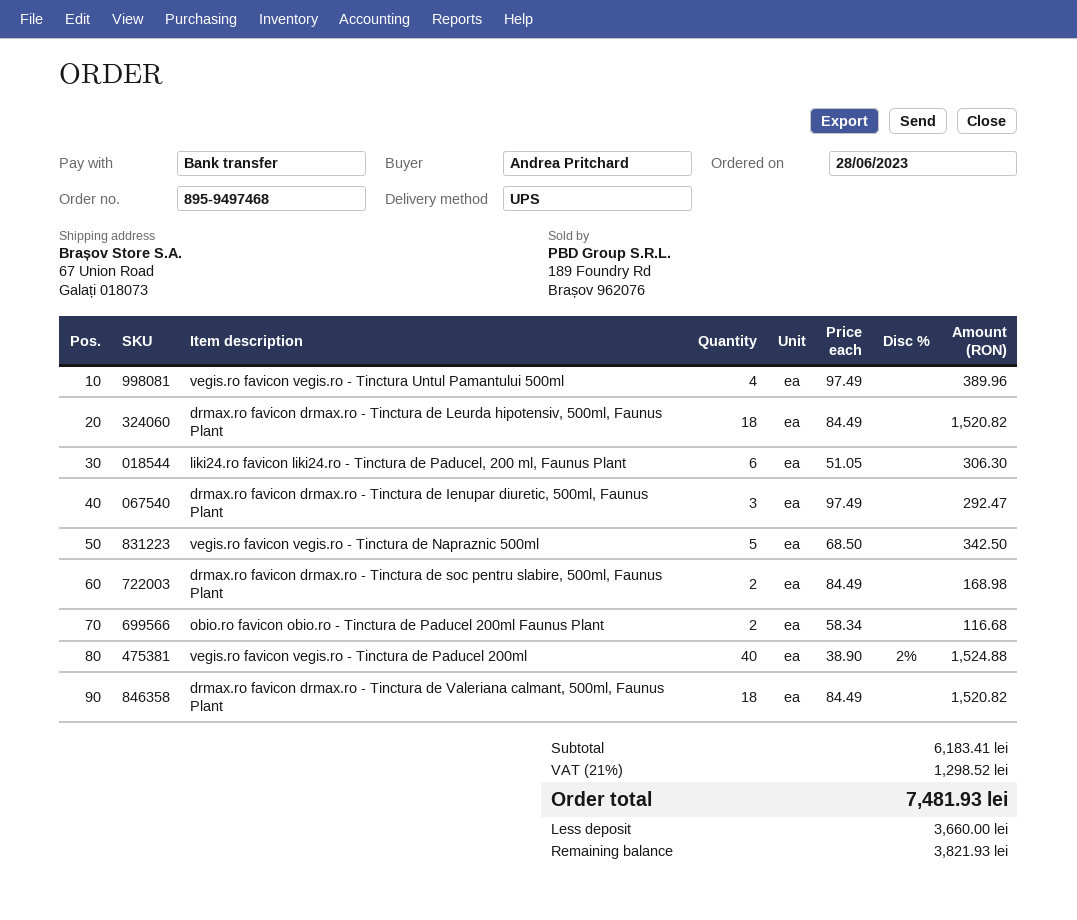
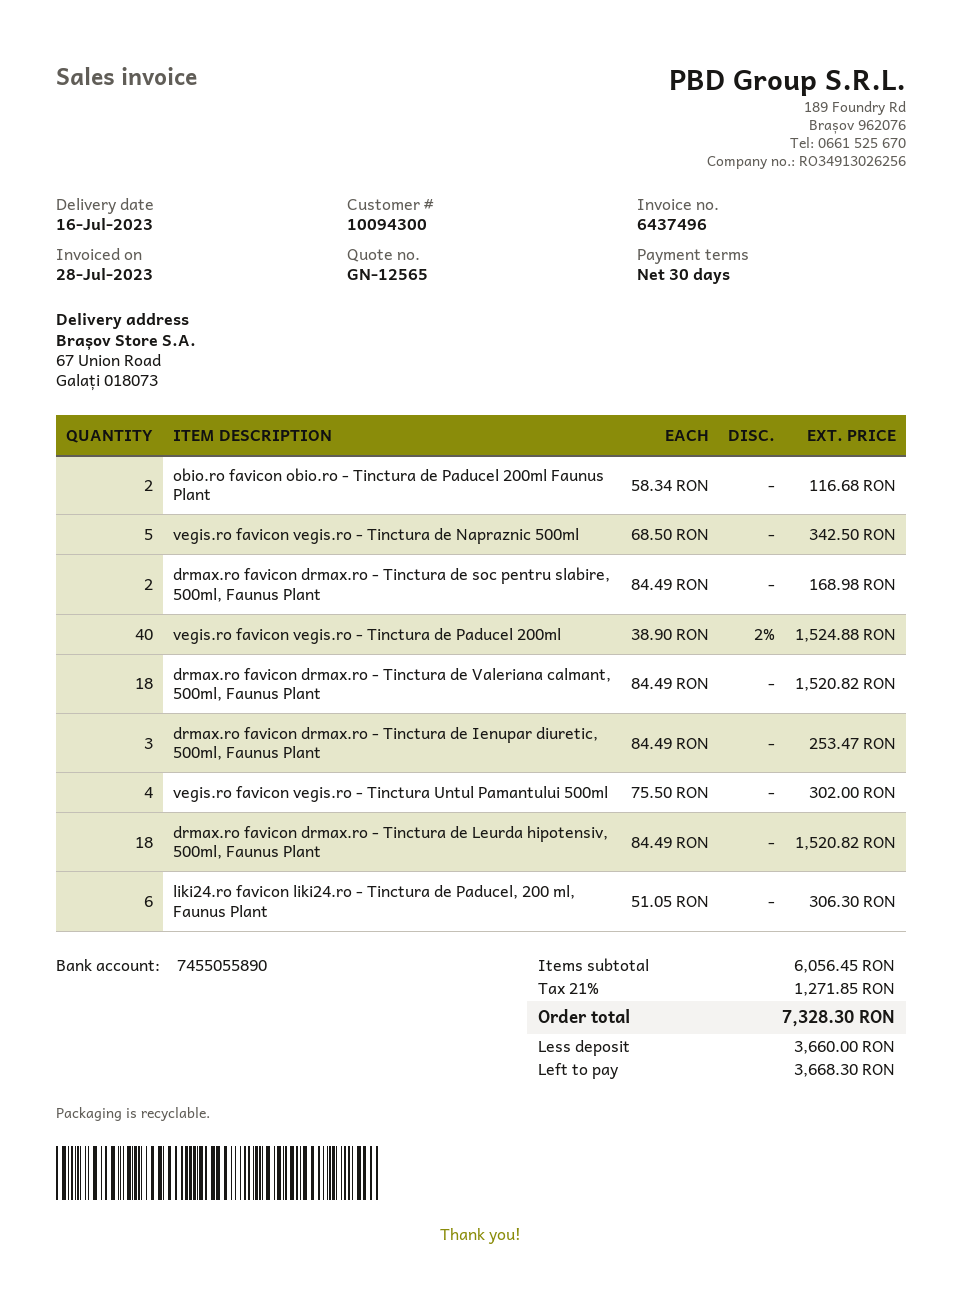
vegis.ro favicon vegis.ro - Tinctura Untul Pamantului 500ml: 4 x 97.49 = 389.96 -> 4 x 75.50 = 302.00
drmax.ro favicon drmax.ro - Tinctura de Ienupar diuretic, 500ml, Faunus Plant: 3 x 97.49 = 292.47 -> 3 x 84.49 = 253.47
subtotal: 6183.41 -> 6056.45
tax: 21% = 1298.52 -> 21% = 1271.85
total: 7481.93 -> 7328.30
balance: 3821.93 -> 3668.30

